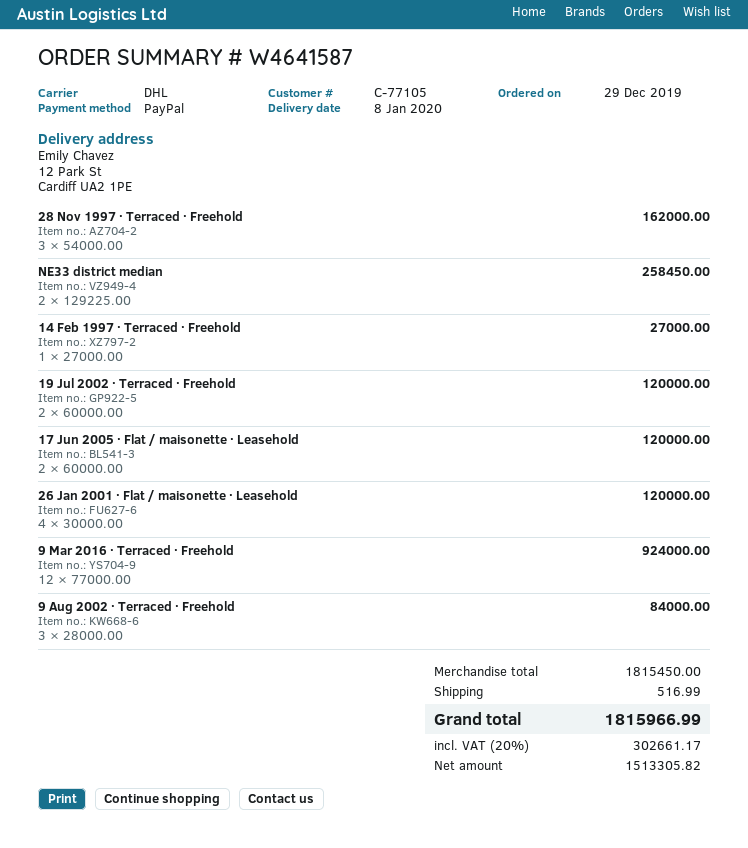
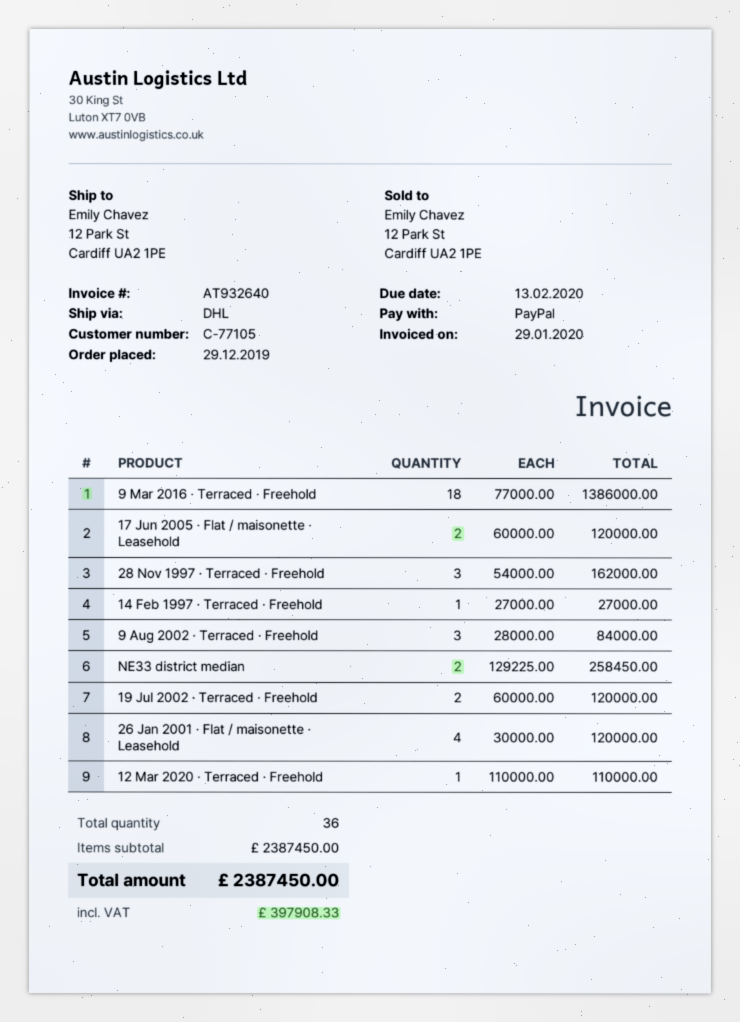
9 Mar 2016 · Terraced · Freehold: 12 x 77000.00 = 924000.00 -> 18 x 77000.00 = 1386000.00
12 Mar 2020 · Terraced · Freehold: none -> 1 x 110000.00 = 110000.00
subtotal: 1815450.00 -> 2387450.00
shipping: 516.99 -> none
tax: 302661.17 -> 397908.33
total: 1815966.99 -> 2387450.00

